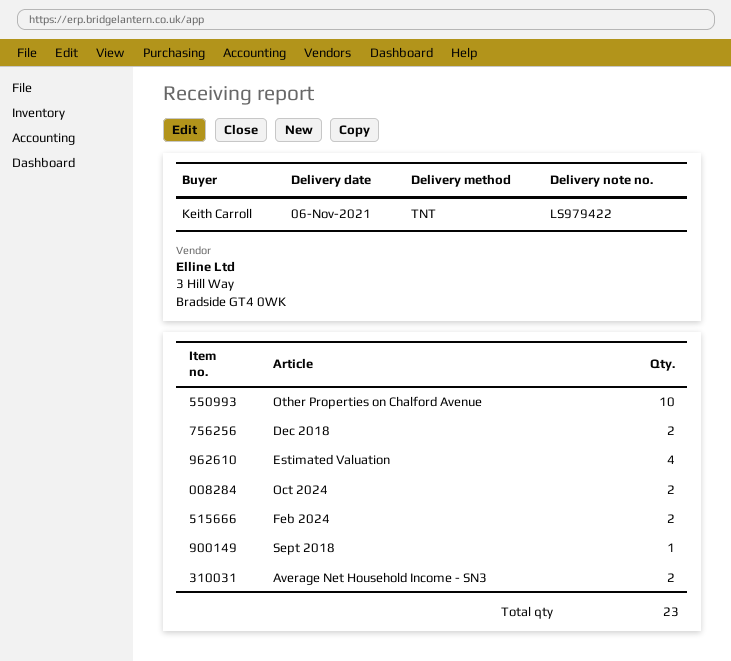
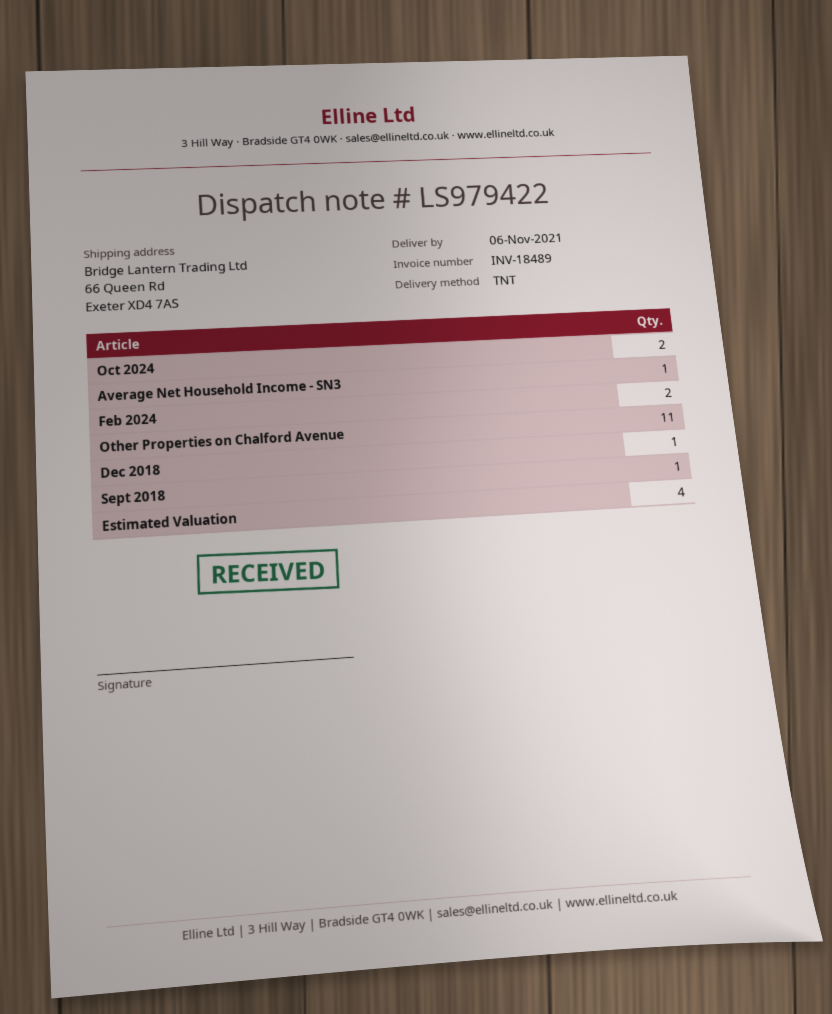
Other Properties on Chalford Avenue: 10 -> 11
Dec 2018: 2 -> 1
Average Net Household Income - SN3: 2 -> 1

